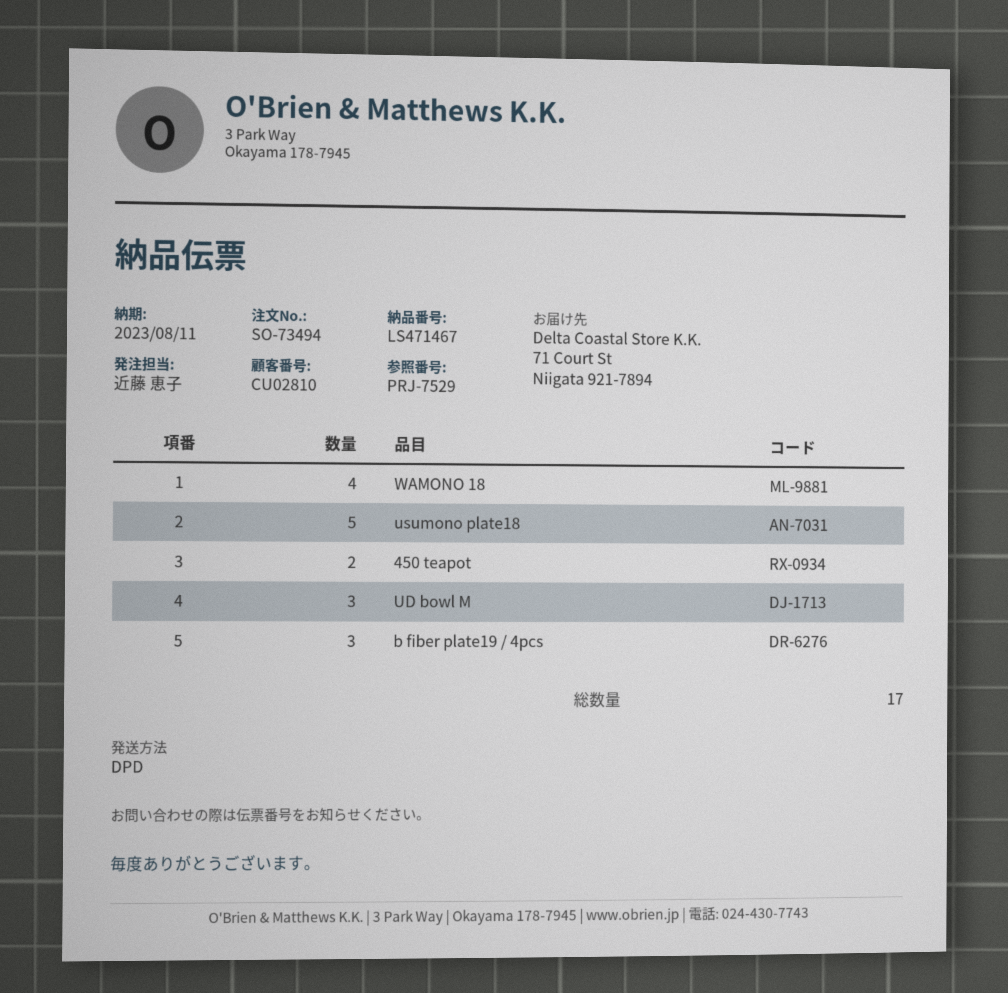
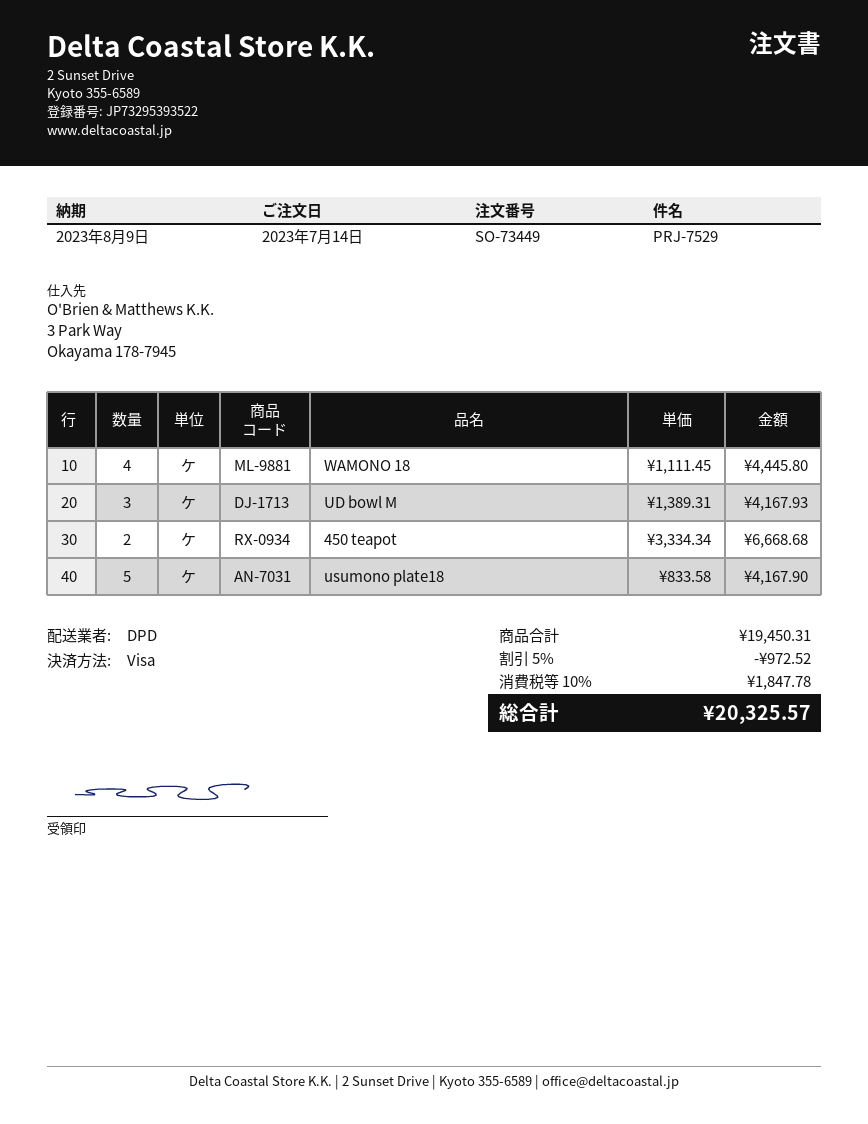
order number: SO-73494 -> SO-73449
delivery date: 2023-08-11 -> 2023-08-09
b fiber plate19 / 4pcs: 3 -> none

